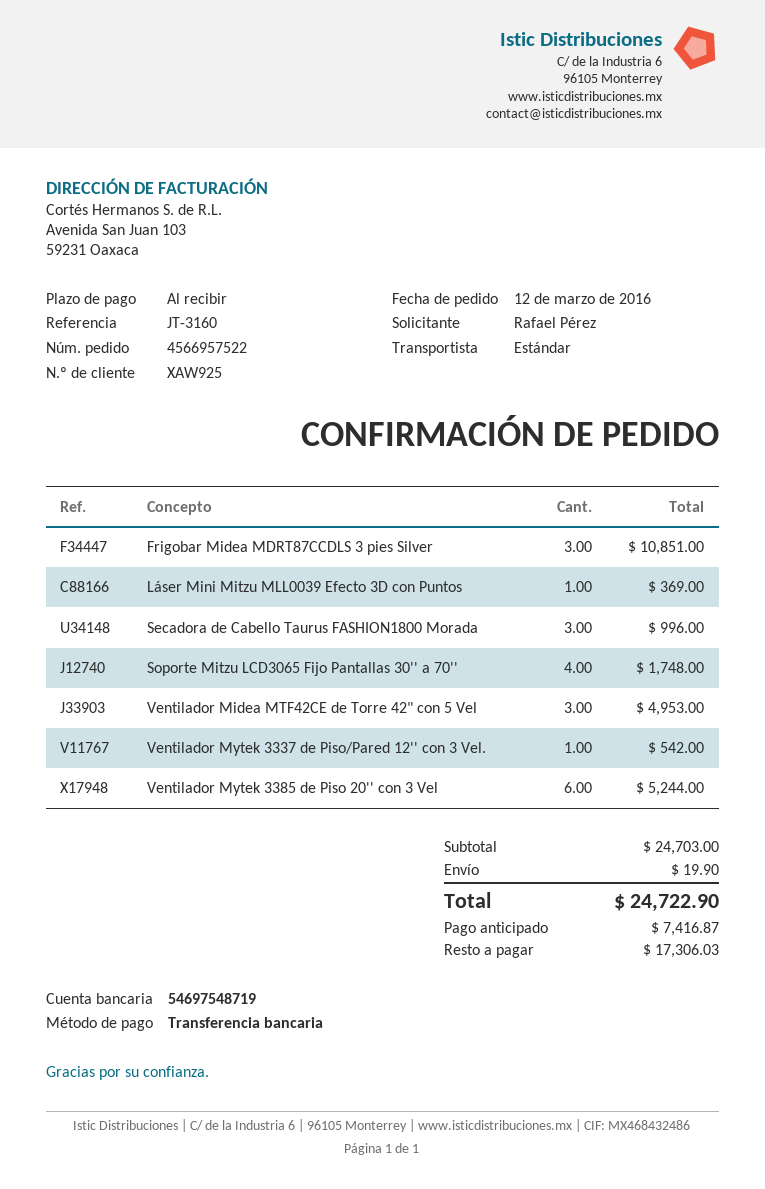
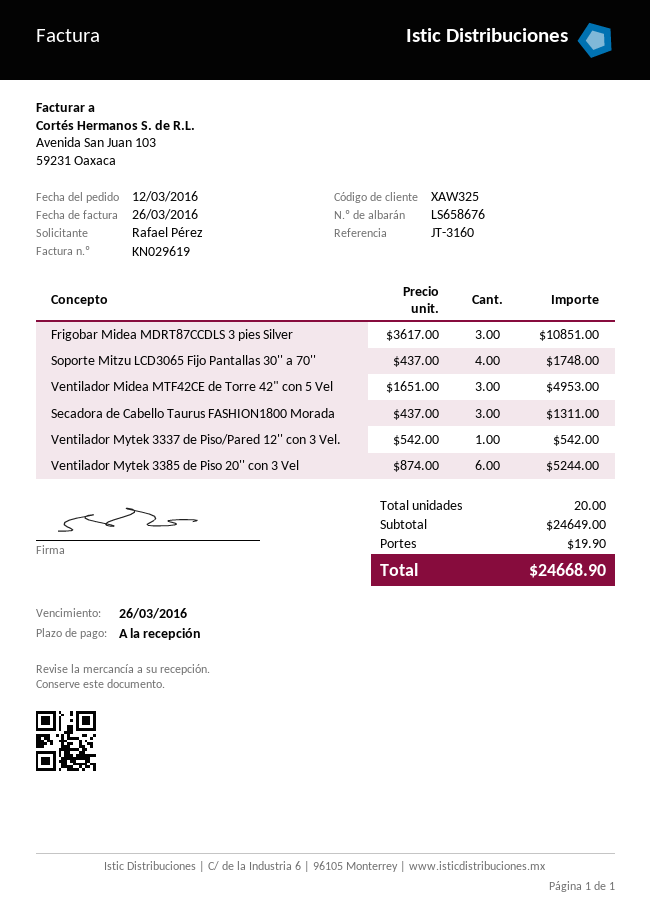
customer number: XAW925 -> XAW325
Láser Mini Mitzu MLL0039 Efecto 3D con Puntos: 1 for 369.00 -> none
Secadora de Cabello Taurus FASHION1800 Morada: 3 for 996.00 -> 3 for 1311.00
subtotal: 24703.00 -> 24649.00
total: 24722.90 -> 24668.90

